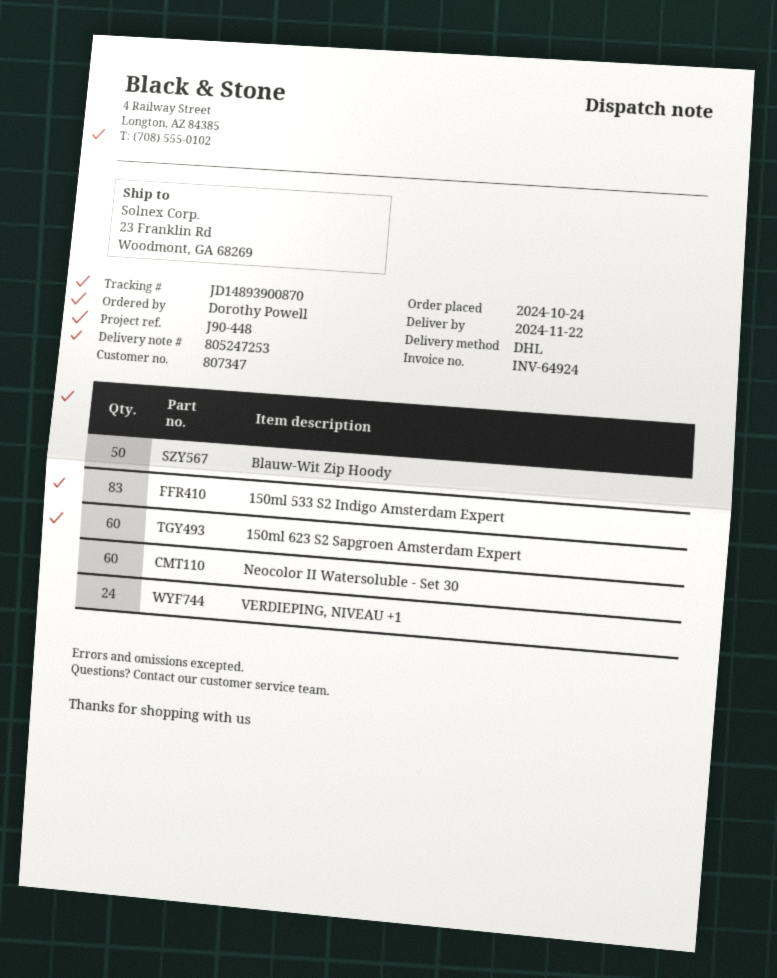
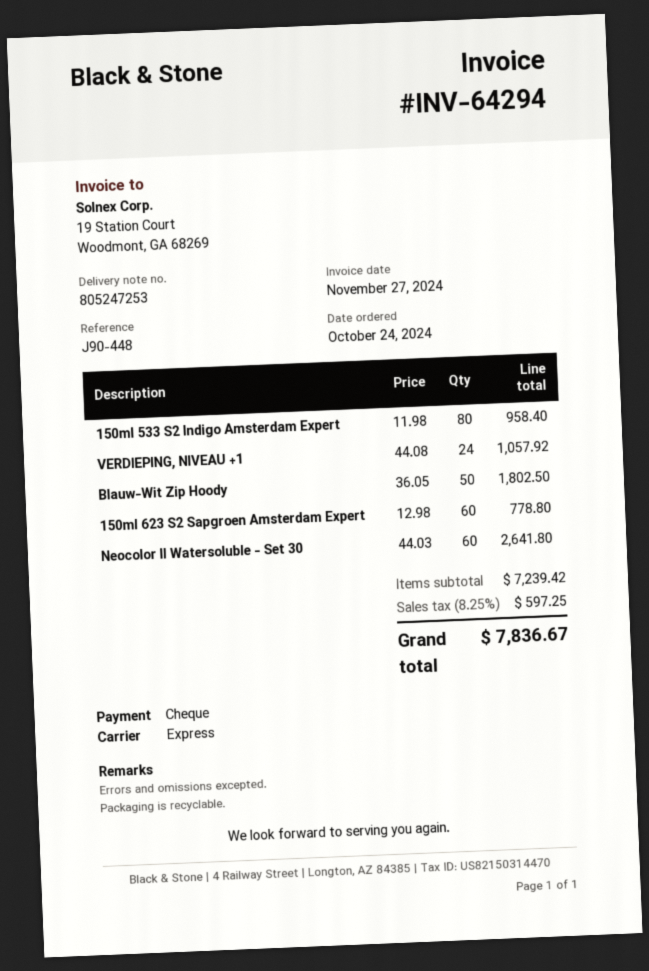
invoice number: INV-64924 -> INV-64294
shipping method: DHL -> express
150ml 533 S2 Indigo Amsterdam Expert: 83 -> 80

